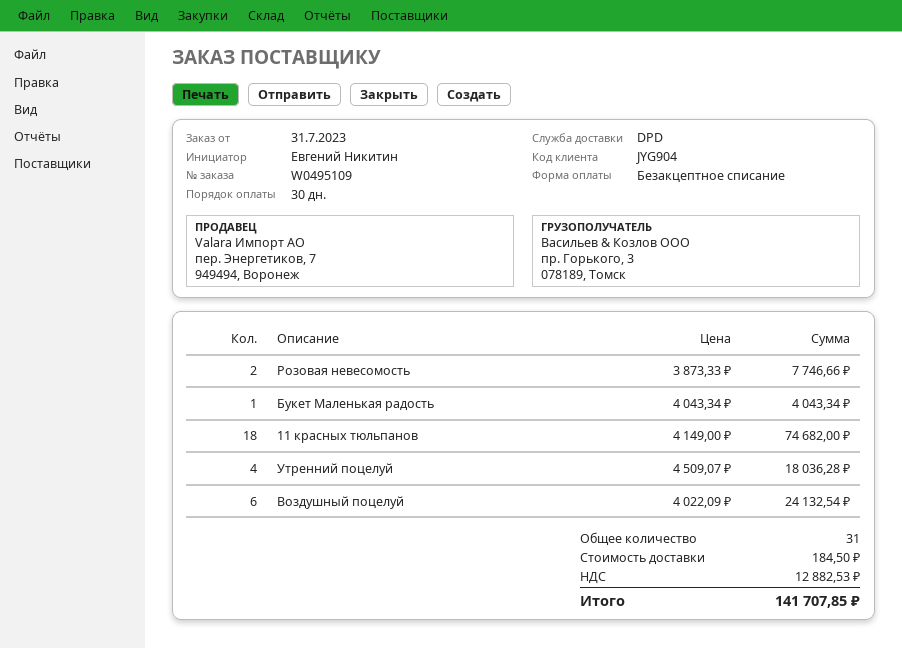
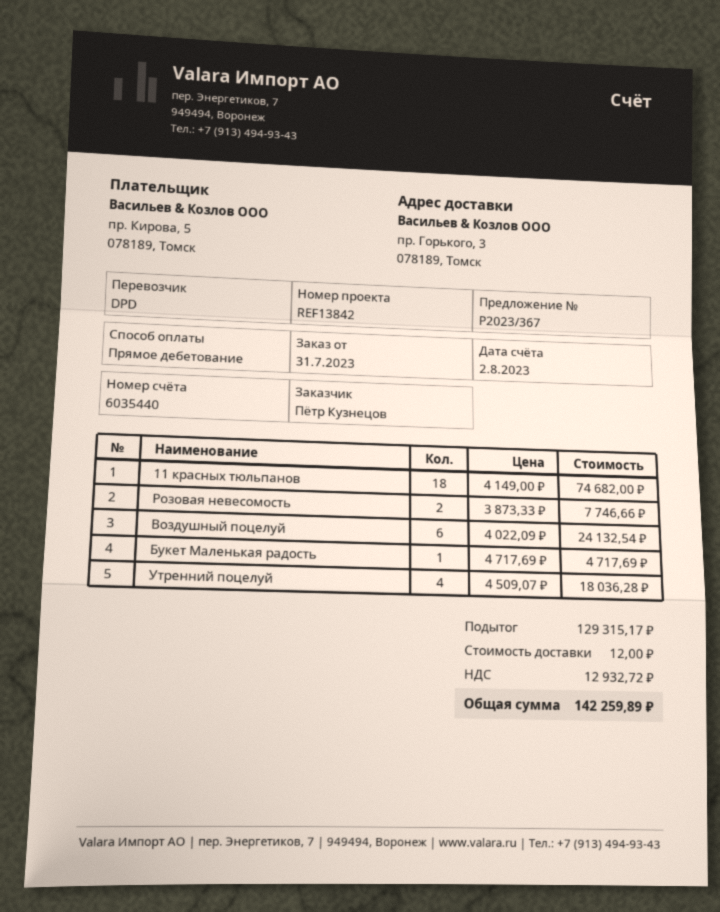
ordered by: Евгений Никитин -> Пётр Кузнецов
Букет Маленькая радость: 1 x 4043.34 = 4043.34 -> 1 x 4717.69 = 4717.69
shipping: 184.50 -> 12.00
tax: 12882.53 -> 12932.72
total: 141707.85 -> 142259.89

